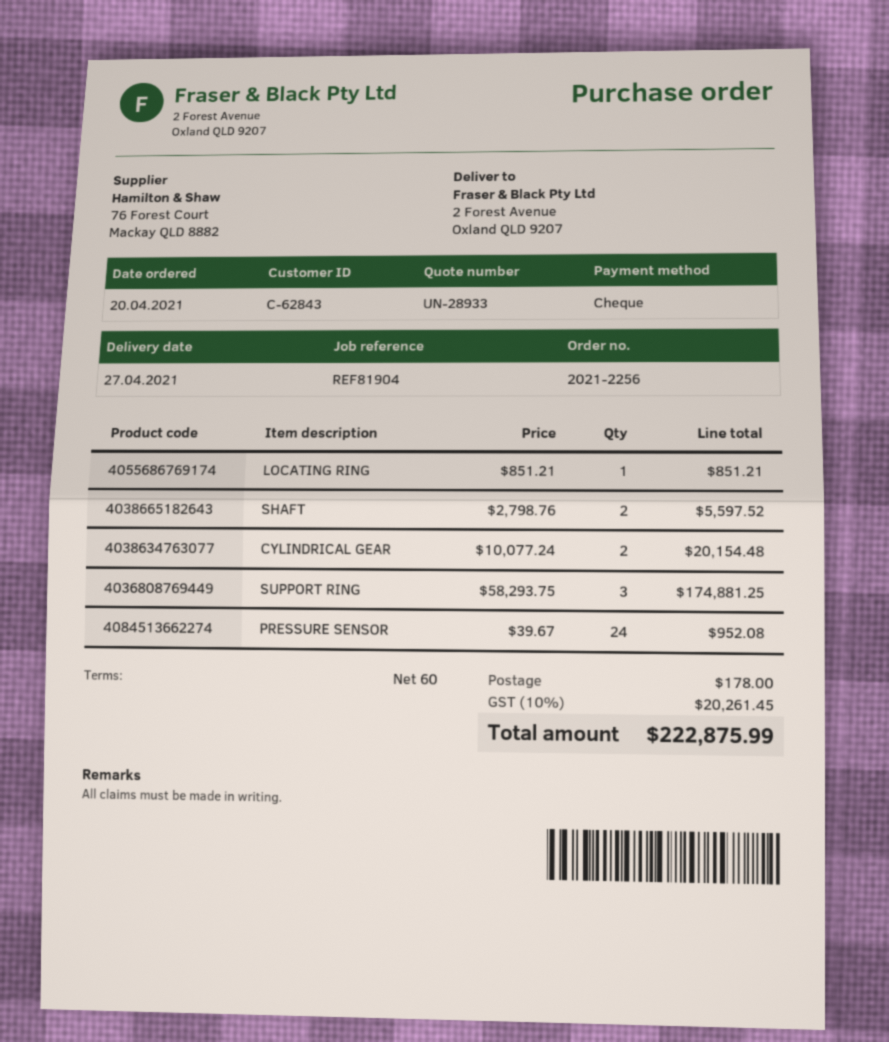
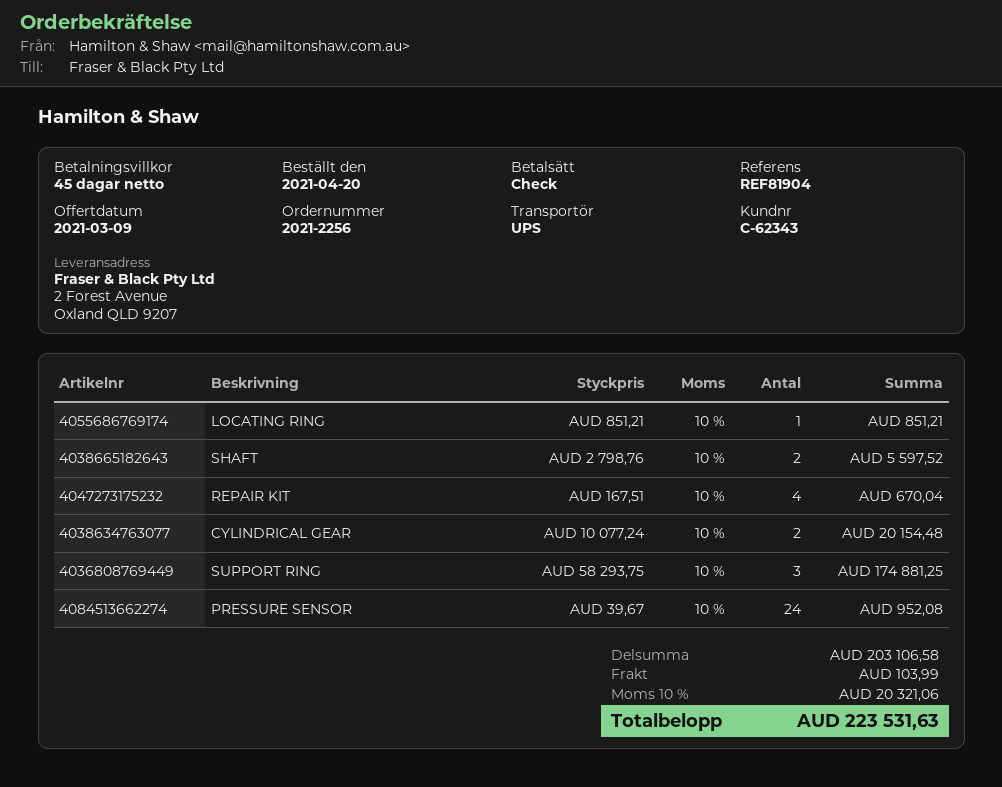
payment terms: 60 days -> 45 days
customer number: C-62843 -> C-62343
REPAIR KIT: none -> 4 x 167.51 = 670.04
shipping: 178.00 -> 103.99
tax: 10% = 20261.45 -> 10% = 20321.06
total: 222875.99 -> 223531.63

